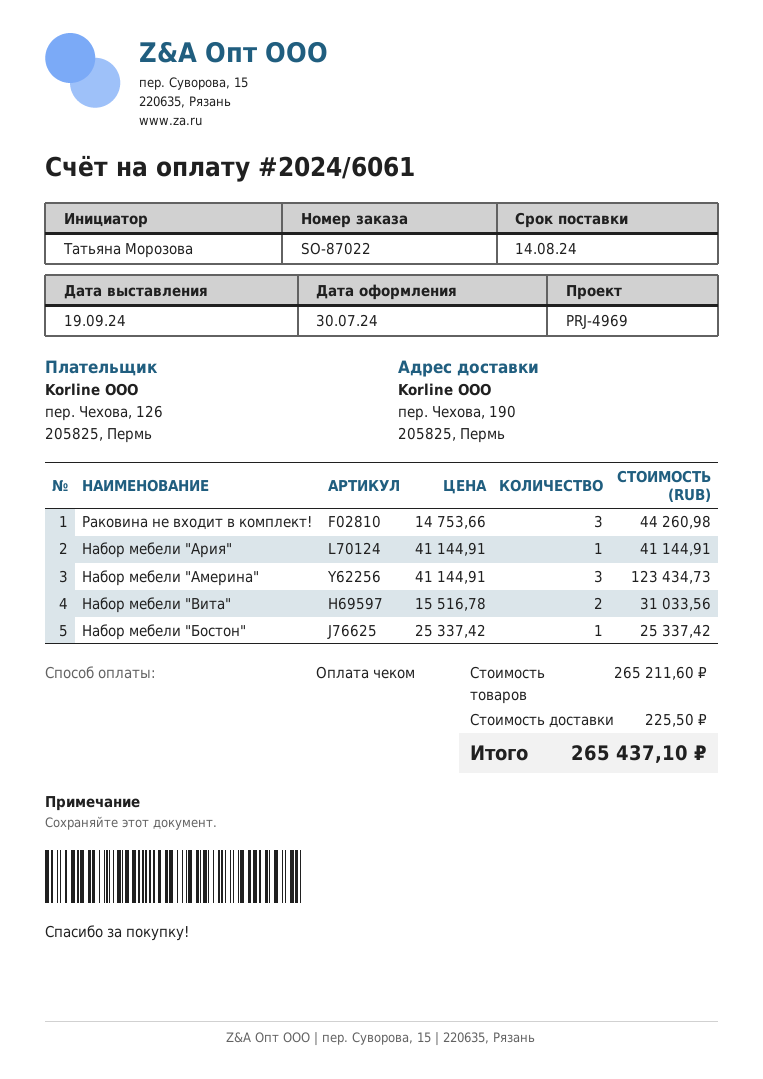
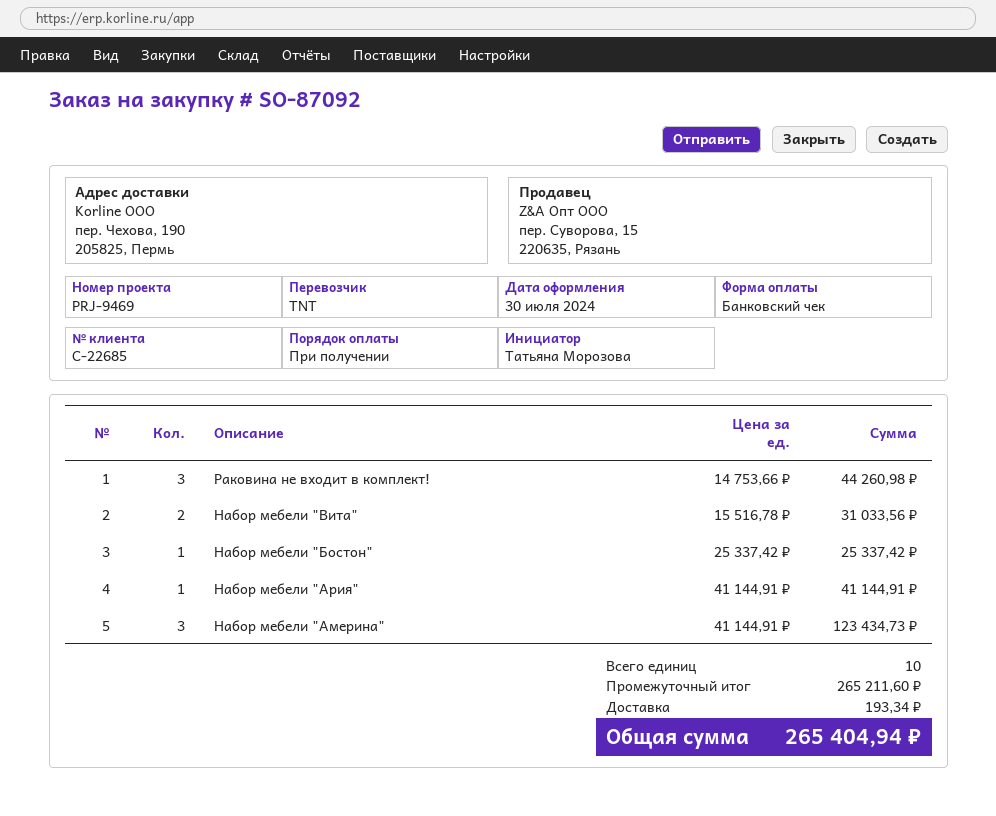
order number: SO-87022 -> SO-87092
reference: PRJ-4969 -> PRJ-9469
shipping: 225.50 -> 193.34
total: 265437.10 -> 265404.94

